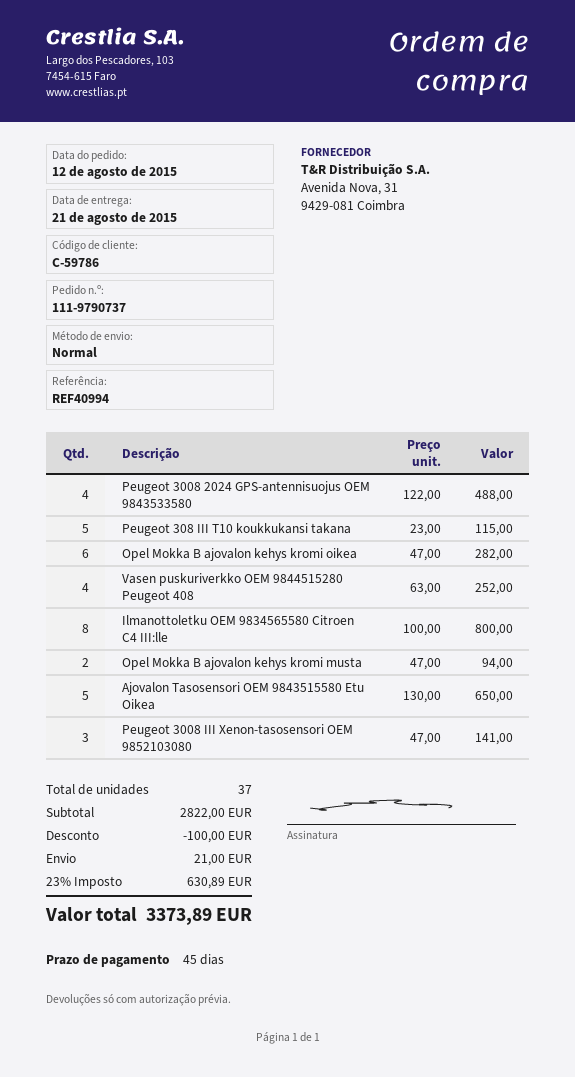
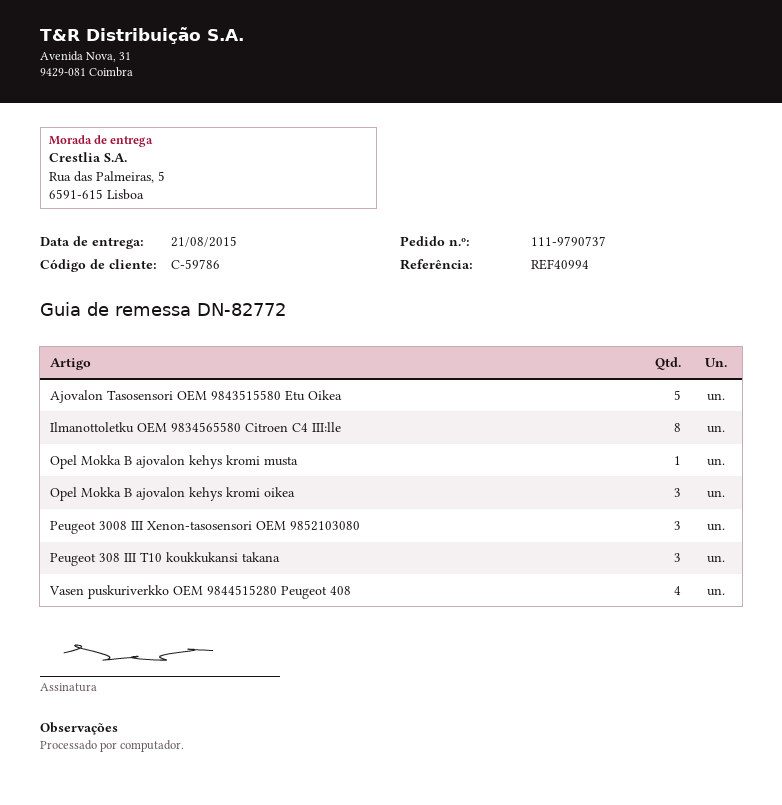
Peugeot 3008 2024 GPS-antennisuojus OEM 9843533580: 4 -> none
Peugeot 308 III T10 koukkukansi takana: 5 -> 3
Opel Mokka B ajovalon kehys kromi oikea: 6 -> 3
Opel Mokka B ajovalon kehys kromi musta: 2 -> 1

